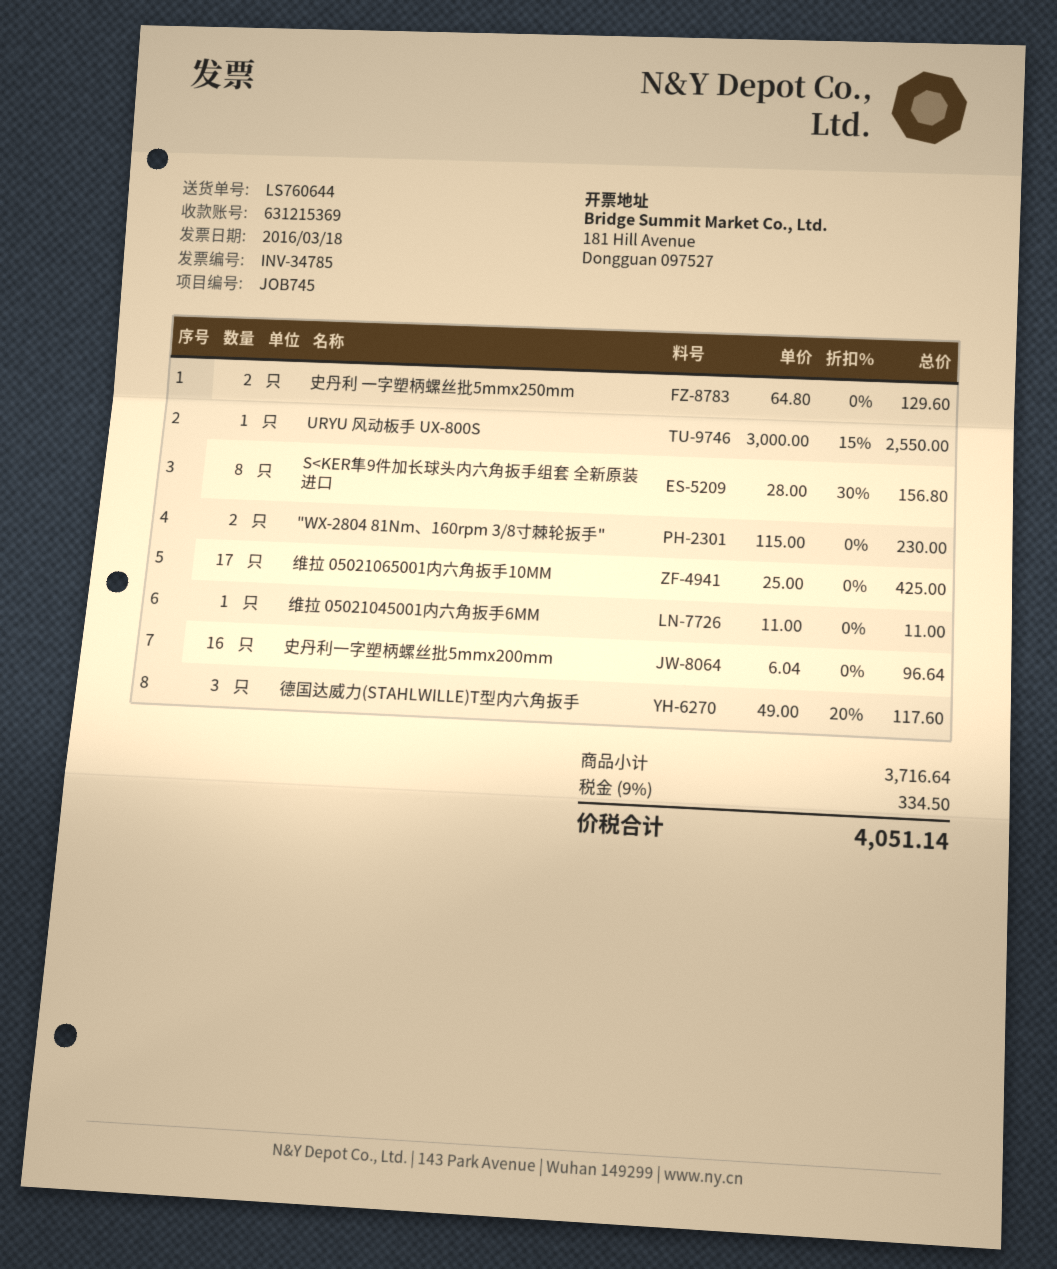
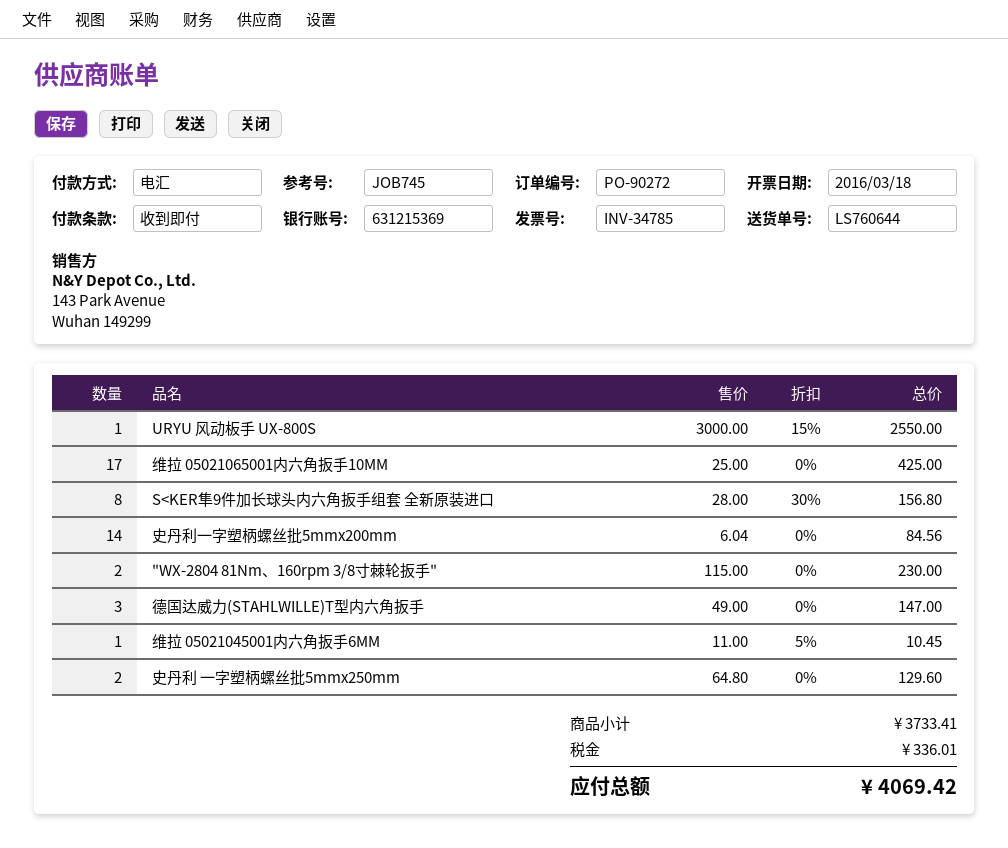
维拉 05021045001内六角扳手6MM: 1 x 11.00 = 11.00 -> 1 x 11.00 - 5% = 10.45
史丹利一字塑柄螺丝批5mmx200mm: 16 x 6.04 = 96.64 -> 14 x 6.04 = 84.56
德国达威力(STAHLWILLE)T型内六角扳手: 3 x 49.00 - 20% = 117.60 -> 3 x 49.00 = 147.00
subtotal: 3716.64 -> 3733.41
tax: 334.50 -> 336.01
total: 4051.14 -> 4069.42

